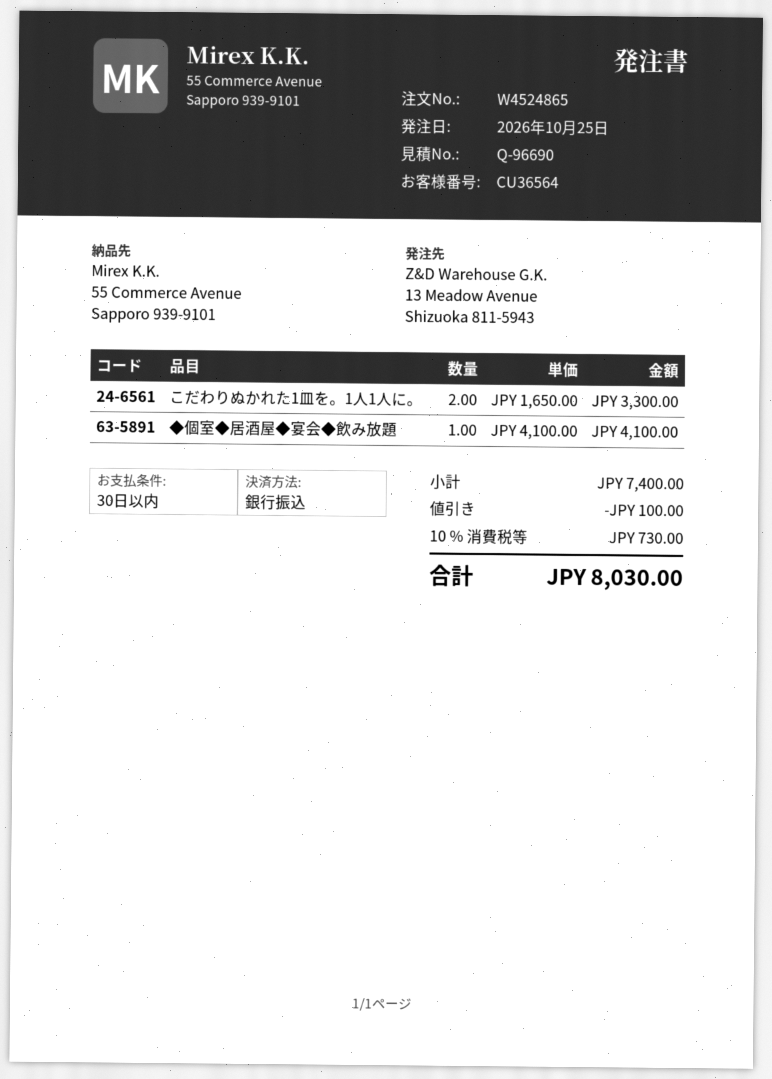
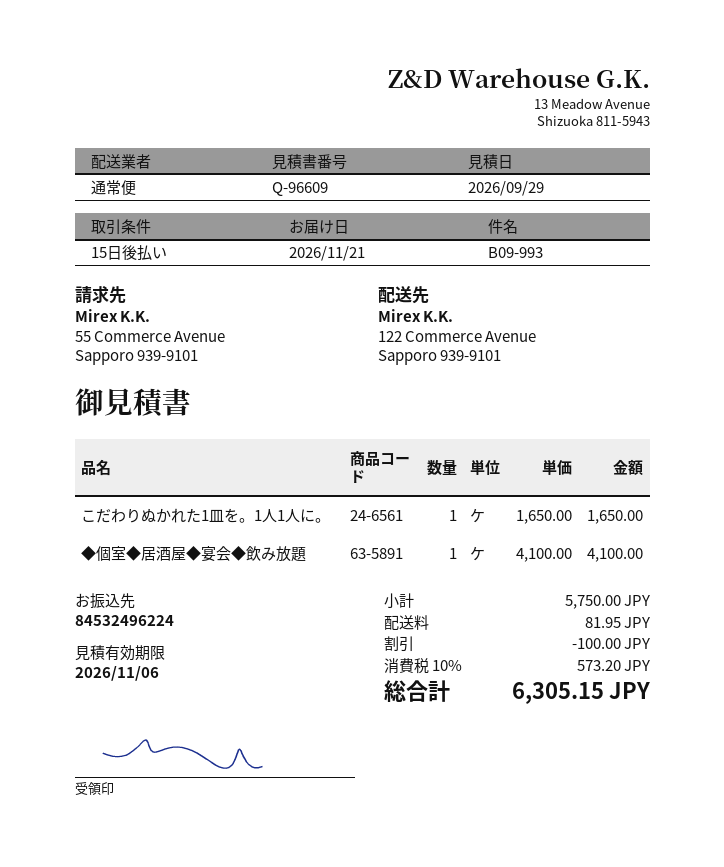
quote number: Q-96690 -> Q-96609
payment terms: 30 days -> 15 days
ship to: 55 Commerce Avenue, Sapporo 939-9101 -> 122 Commerce Avenue, Sapporo 939-9101
こだわりぬかれた1皿を。1人1人に。: 2 x 1650.00 = 3300.00 -> 1 x 1650.00 = 1650.00
subtotal: 7400.00 -> 5750.00
shipping: none -> 81.95
tax: 10% = 730.00 -> 10% = 573.20
total: 8030.00 -> 6305.15

